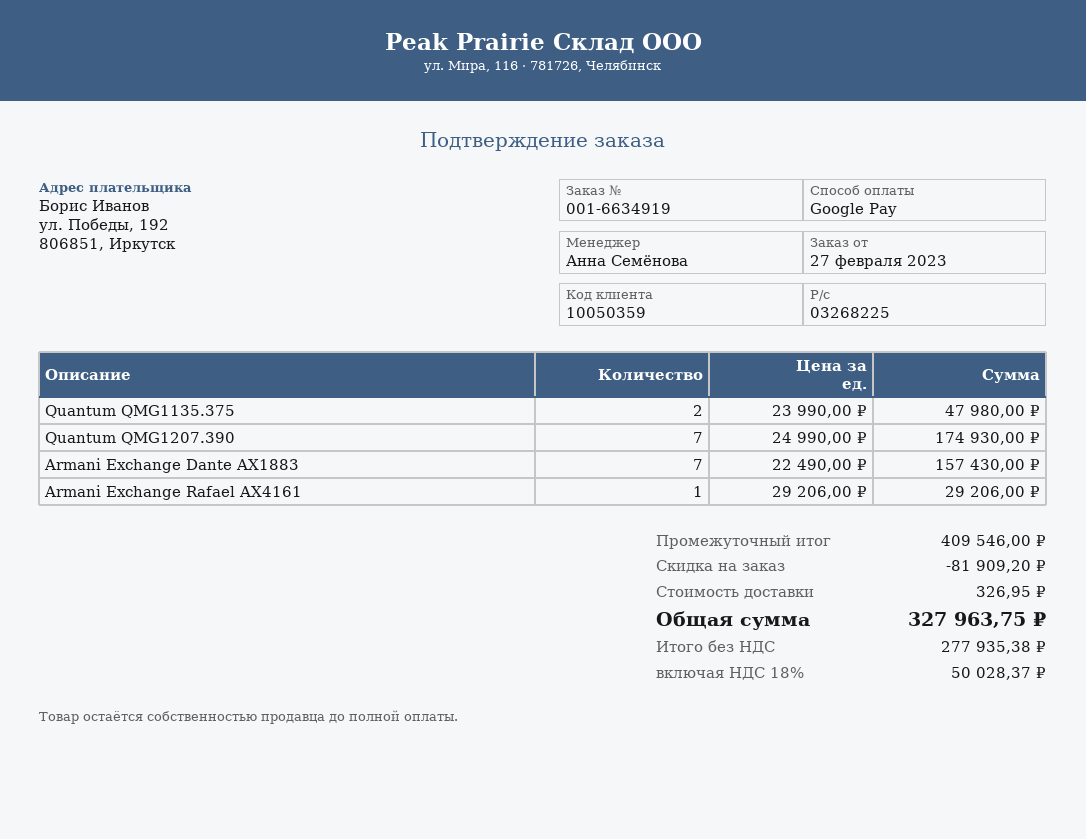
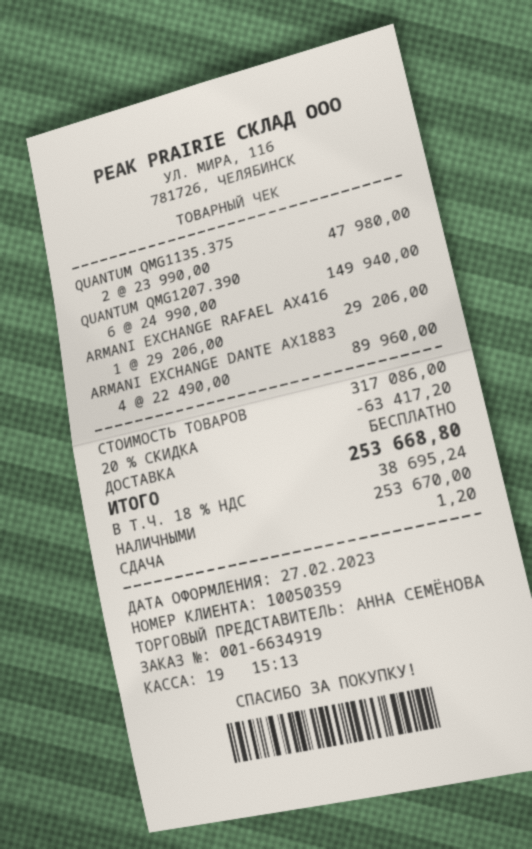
payment method: Google Pay -> cash
Quantum QMG1207.390: 7 x 24990.00 = 174930.00 -> 6 x 24990.00 = 149940.00
Armani Exchange Dante AX1883: 7 x 22490.00 = 157430.00 -> 4 x 22490.00 = 89960.00
subtotal: 409546.00 -> 317086.00
discount: 81909.20 -> 63417.20
shipping: 326.95 -> 0.00
tax: 18% = 50028.37 -> 18% = 38695.24
total: 327963.75 -> 253668.80

